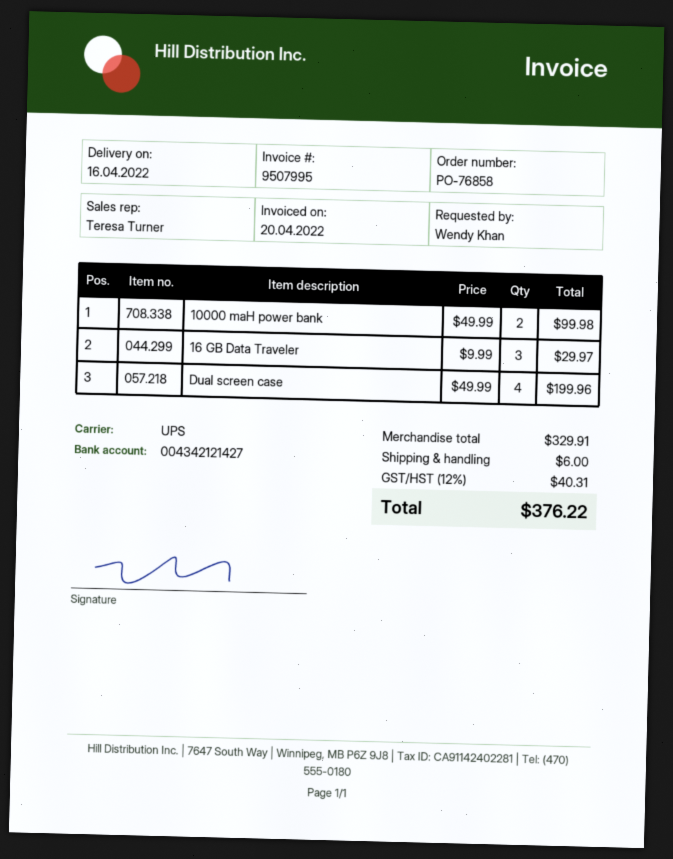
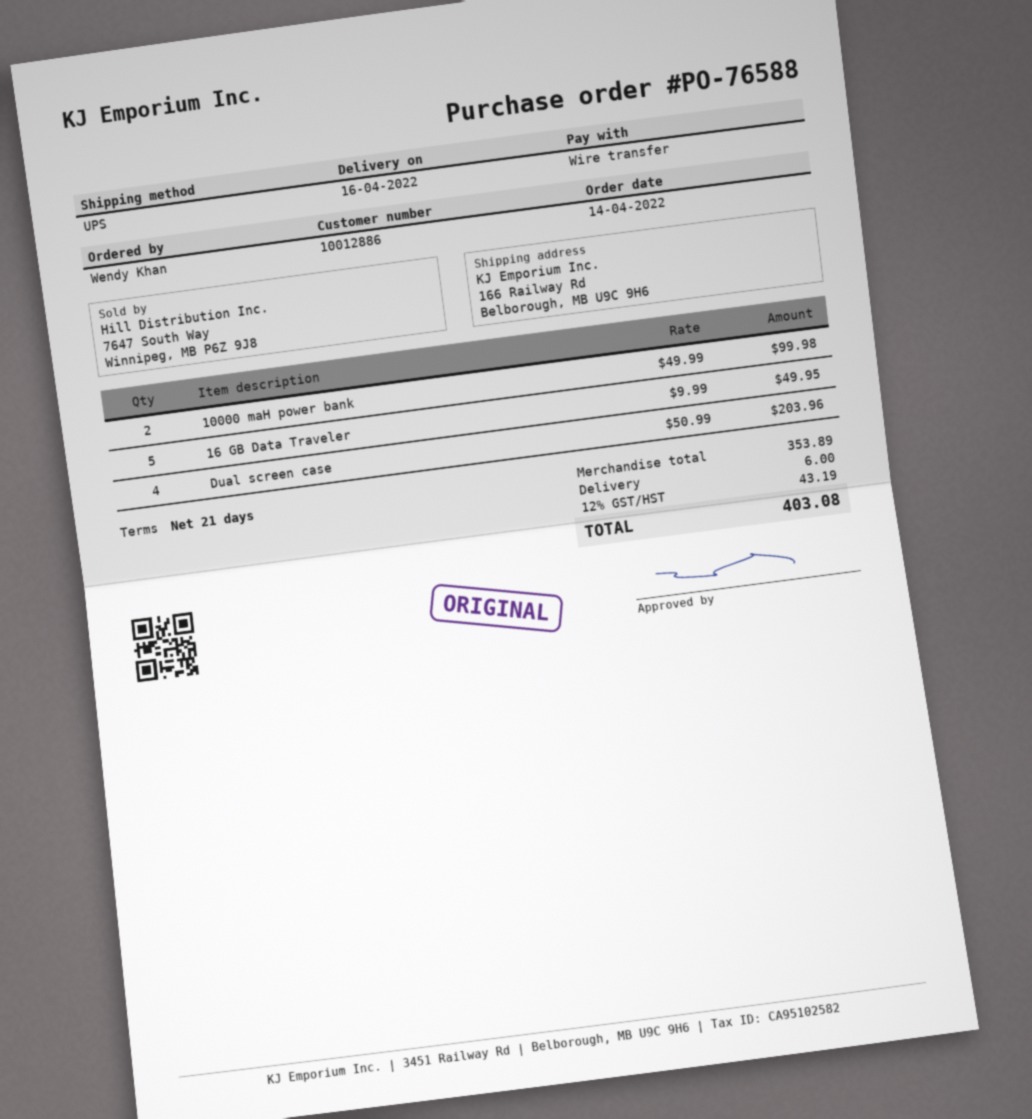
order number: PO-76858 -> PO-76588
16 GB Data Traveler: 3 x 9.99 = 29.97 -> 5 x 9.99 = 49.95
Dual screen case: 4 x 49.99 = 199.96 -> 4 x 50.99 = 203.96
subtotal: 329.91 -> 353.89
tax: 12% = 40.31 -> 12% = 43.19
total: 376.22 -> 403.08

